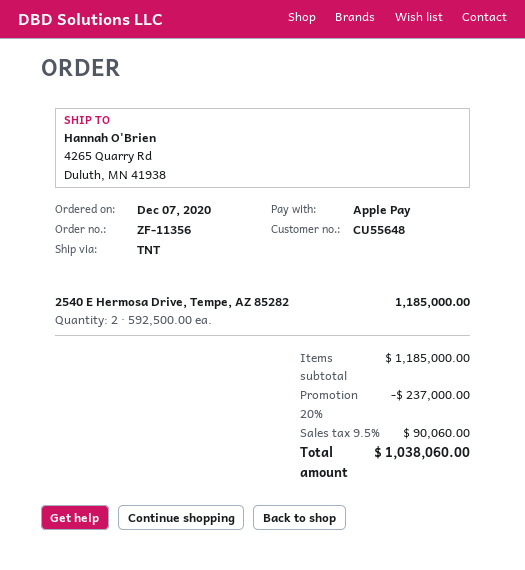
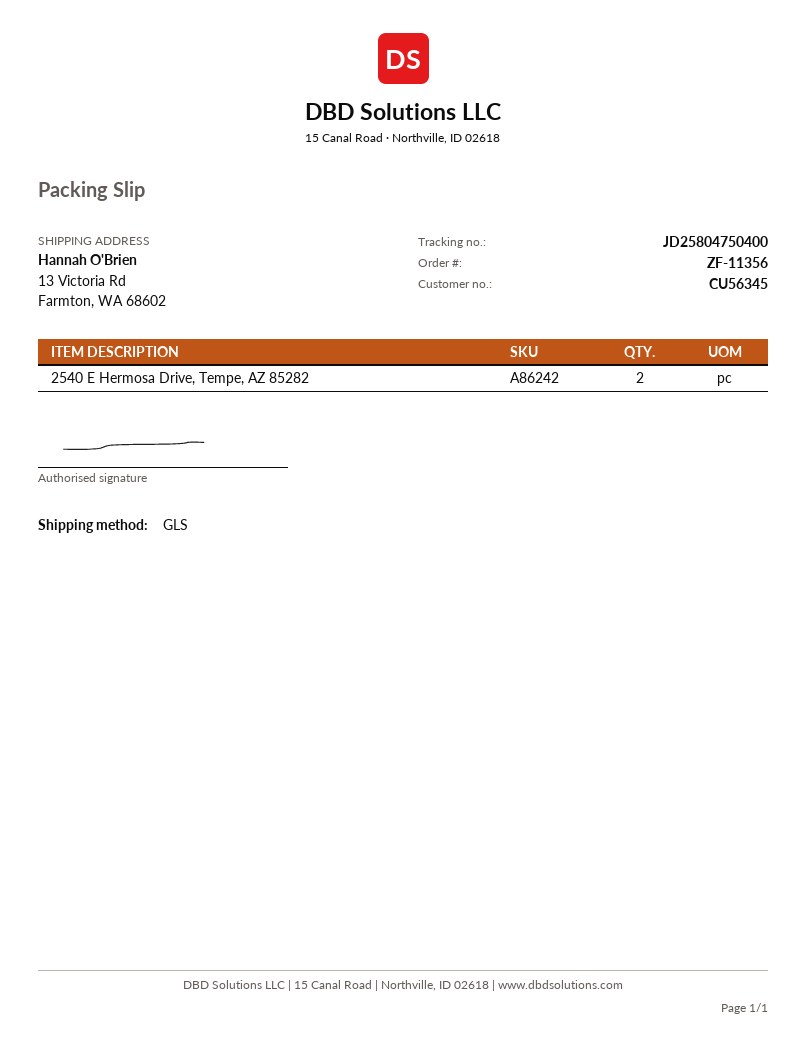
customer number: CU55648 -> CU56345
shipping method: TNT -> GLS
ship to: 4265 Quarry Rd, Duluth, MN 41938 -> 13 Victoria Rd, Farmton, WA 68602

